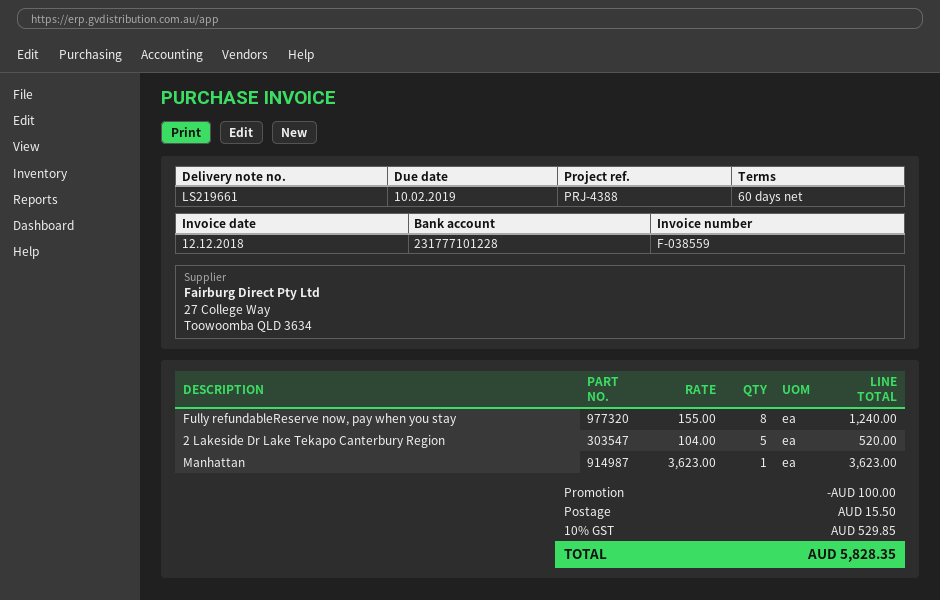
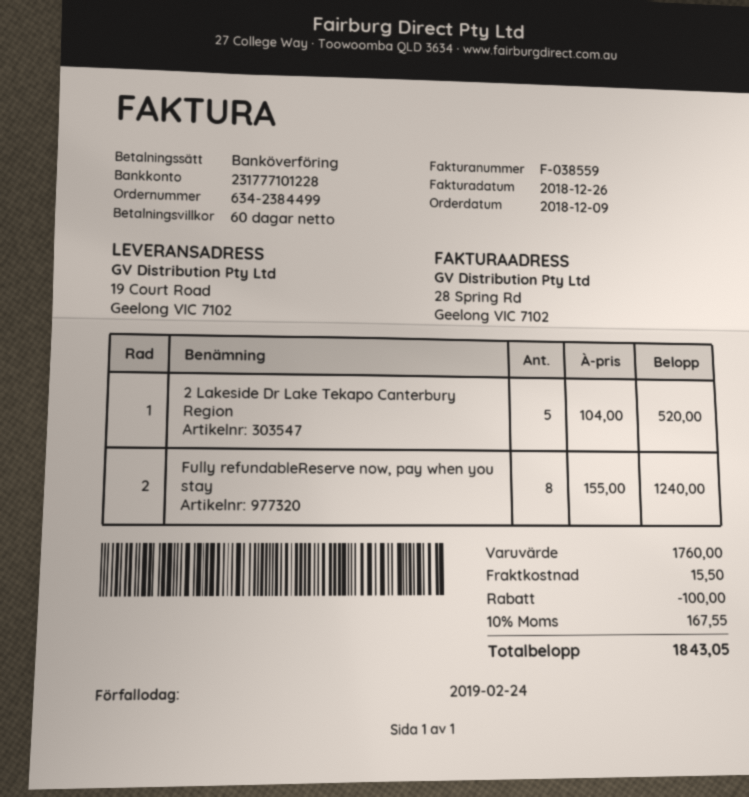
invoice date: 2018-12-12 -> 2018-12-26
due date: 2019-02-10 -> 2019-02-24
Manhattan: 1 x 3623.00 = 3623.00 -> none
tax: 10% = 529.85 -> 10% = 167.55
total: 5828.35 -> 1843.05

